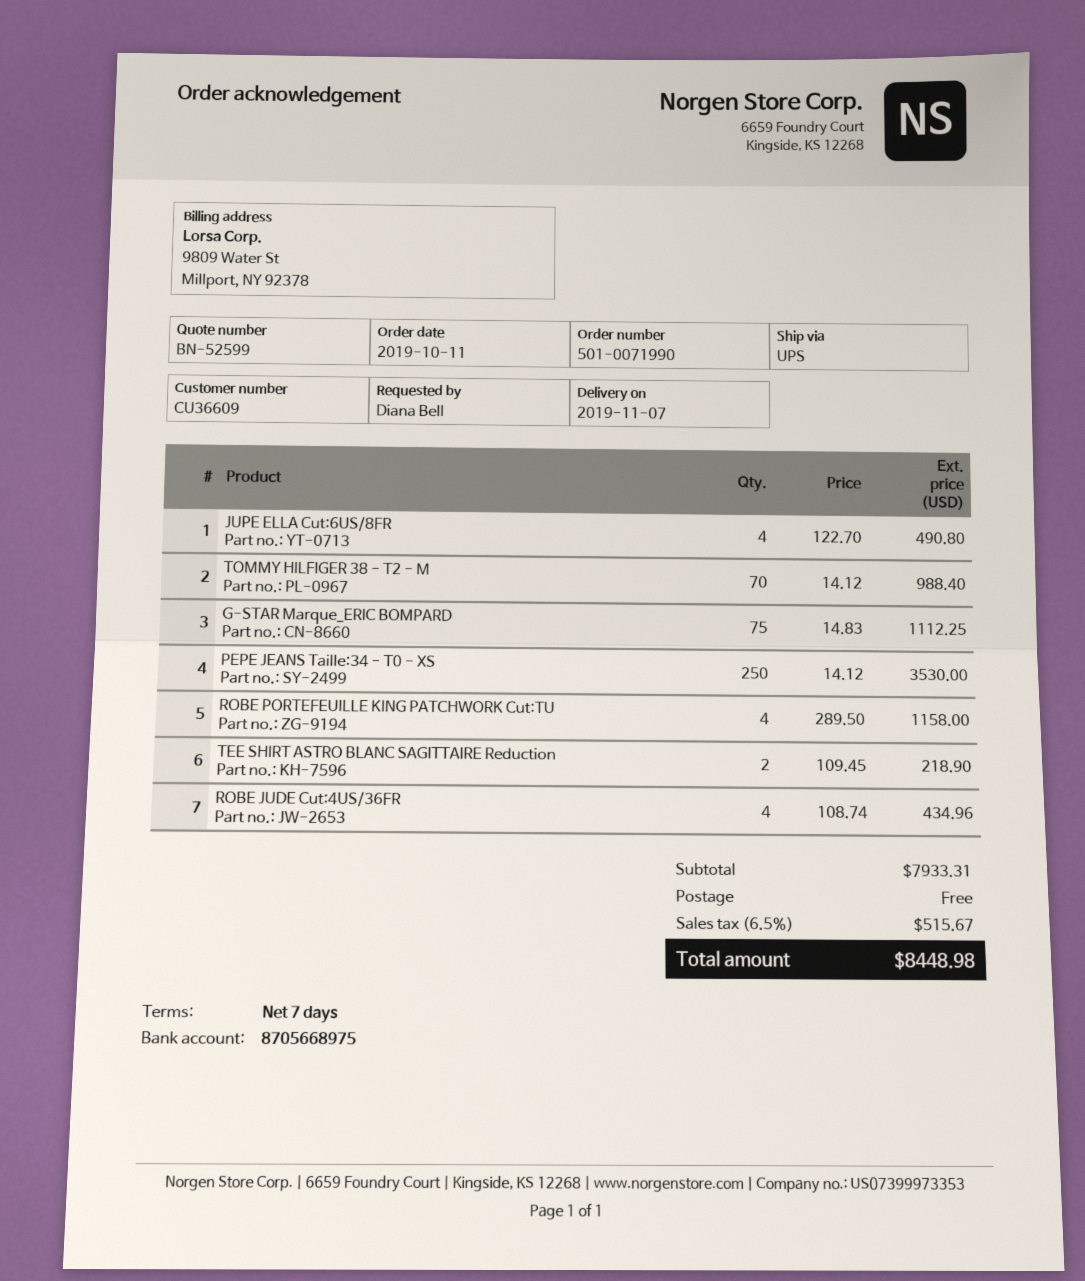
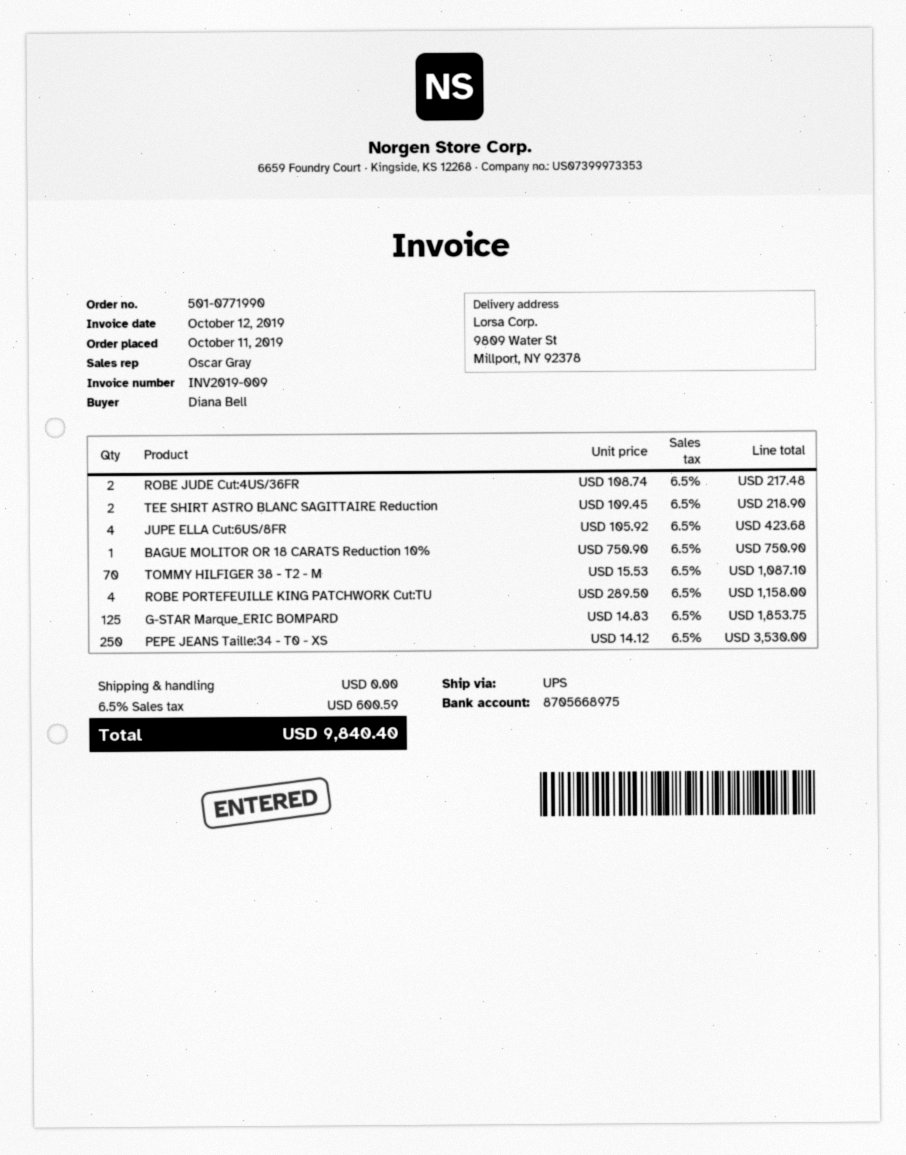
order number: 501-0071990 -> 501-0771990
JUPE ELLA Cut:6US/8FR: 4 x 122.70 = 490.80 -> 4 x 105.92 = 423.68
TOMMY HILFIGER 38 - T2 - M: 70 x 14.12 = 988.40 -> 70 x 15.53 = 1087.10
G-STAR Marque_ERIC BOMPARD: 75 x 14.83 = 1112.25 -> 125 x 14.83 = 1853.75
ROBE JUDE Cut:4US/36FR: 4 x 108.74 = 434.96 -> 2 x 108.74 = 217.48
BAGUE MOLITOR OR 18 CARATS Reduction 10%: none -> 1 x 750.90 = 750.90
tax: 6.5% = 515.67 -> 6.5% = 600.59
total: 8448.98 -> 9840.40

